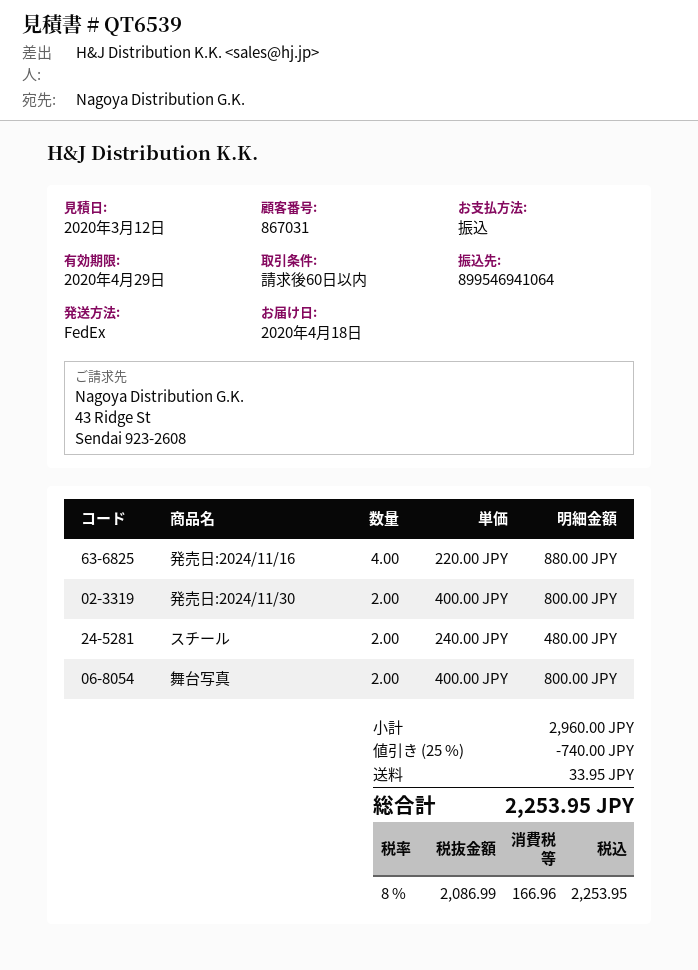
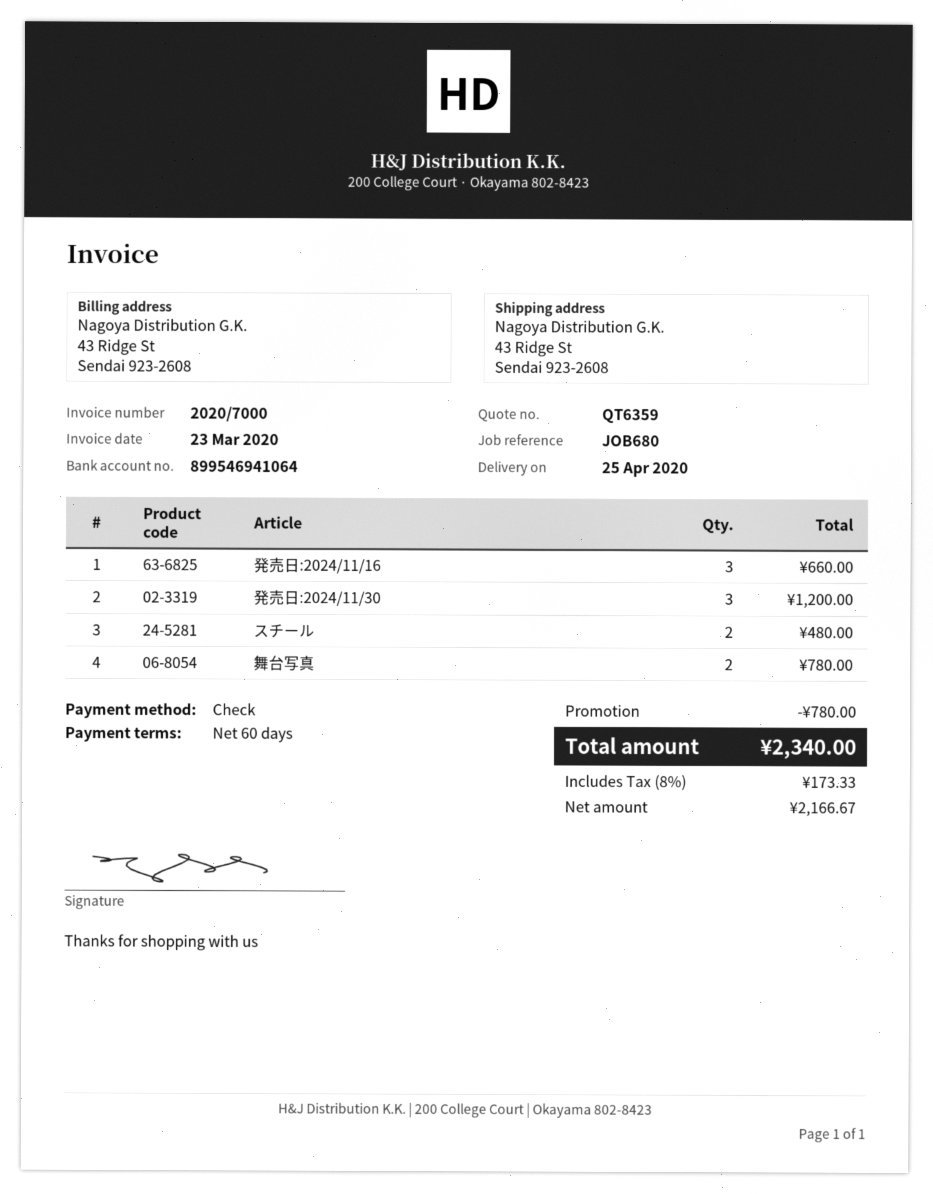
quote number: QT6539 -> QT6359
delivery date: 2020-04-18 -> 2020-04-25
payment method: bank transfer -> cheque
発売日:2024/11/16: 4 for 880.00 -> 3 for 660.00
発売日:2024/11/30: 2 for 800.00 -> 3 for 1200.00
舞台写真: 2 for 800.00 -> 2 for 780.00
discount: 740.00 -> 780.00
shipping: 33.95 -> none
net: 2086.99 -> 2166.67
tax: 8% = 166.96 -> 8% = 173.33
total: 2253.95 -> 2340.00

